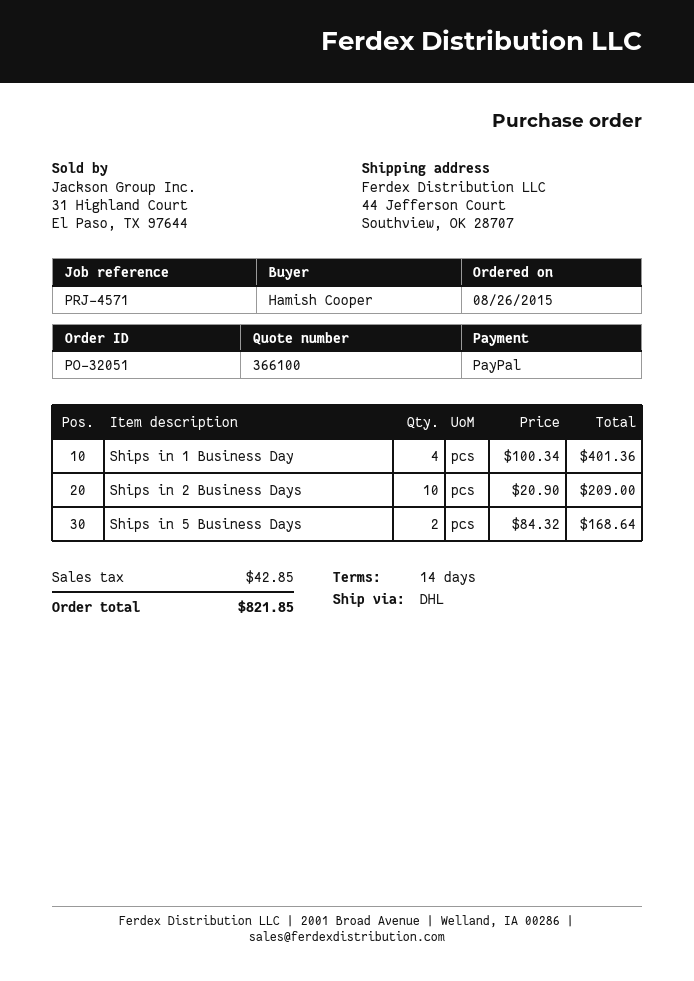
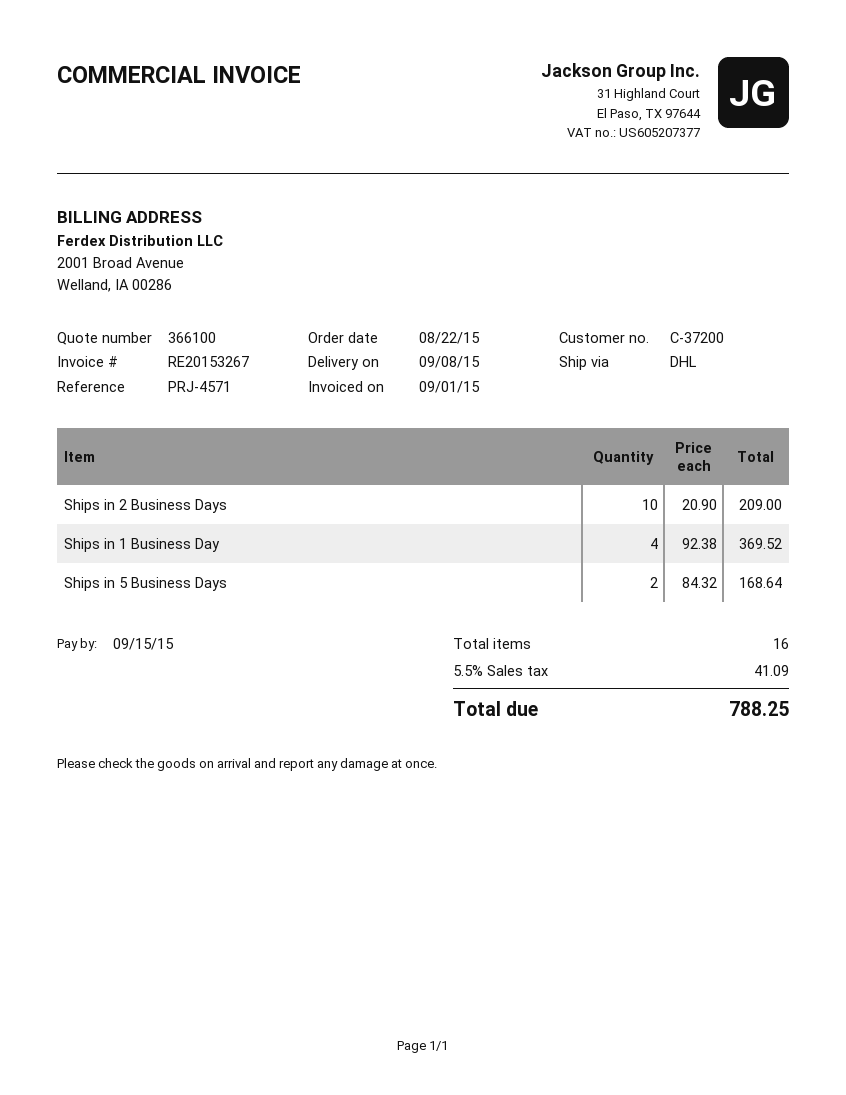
order date: 2015-08-26 -> 2015-08-22
Ships in 1 Business Day: 4 x 100.34 = 401.36 -> 4 x 92.38 = 369.52
tax: 42.85 -> 41.09
total: 821.85 -> 788.25

